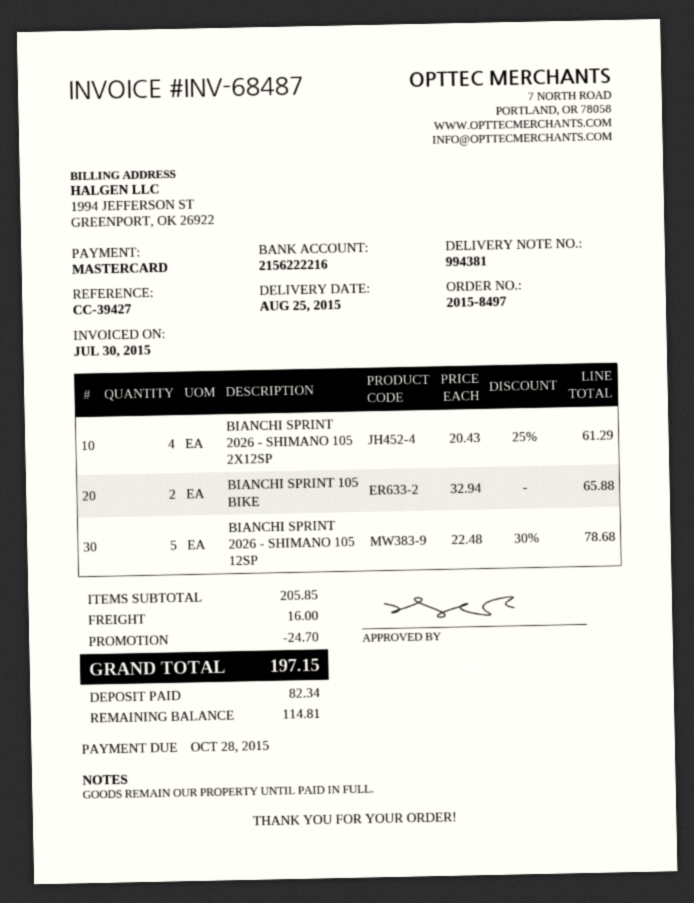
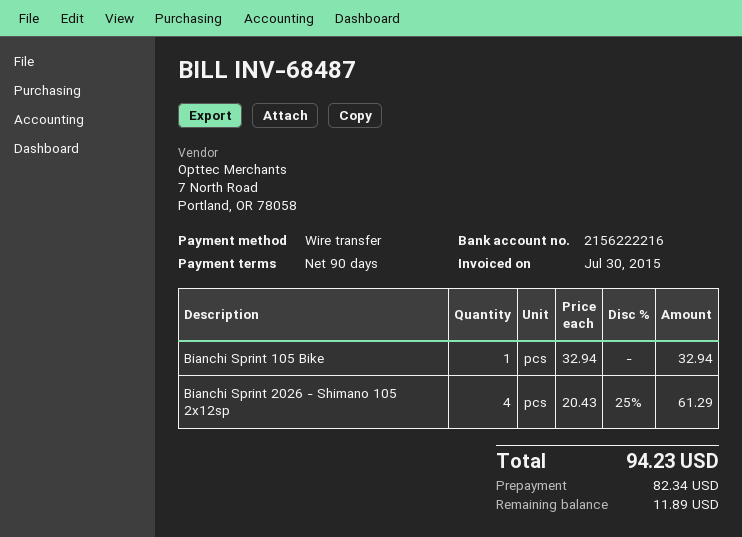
payment method: Mastercard -> bank transfer
BIANCHI SPRINT 105 BIKE: 2 x 32.94 = 65.88 -> 1 x 32.94 = 32.94
BIANCHI SPRINT 2026 - SHIMANO 105 12SP: 5 x 22.48 - 30% = 78.68 -> none
discount: 24.70 -> none
shipping: 16.00 -> none
total: 197.15 -> 94.23
balance: 114.81 -> 11.89

